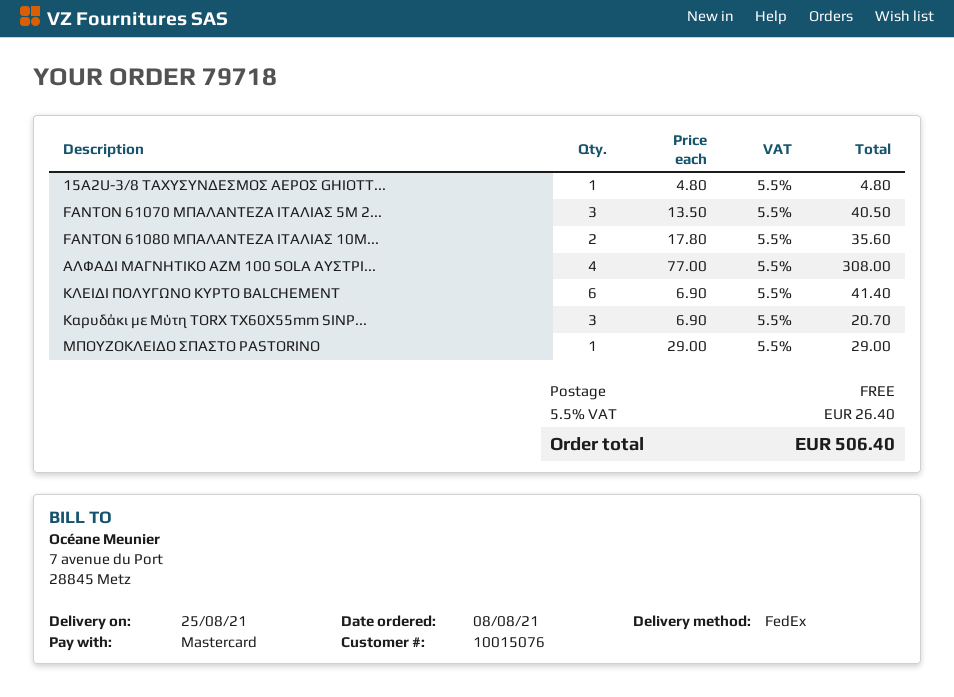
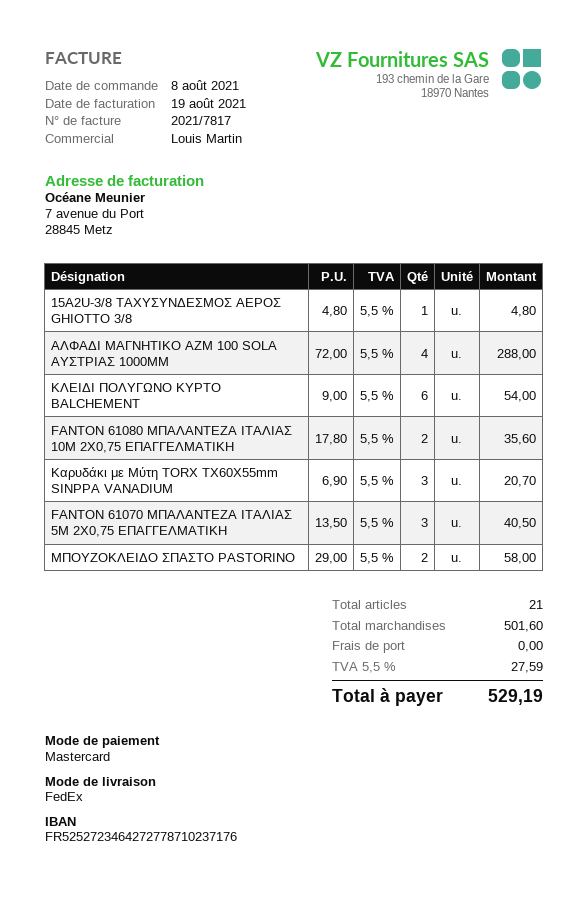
ΑΛΦΑΔΙ ΜΑΓΝΗΤΙΚΟ AZM 100 SOLA ΑΥΣΤΡΙ...: 4 x 77.00 = 308.00 -> 4 x 72.00 = 288.00
ΚΛΕΙΔΙ ΠΟΛΥΓΩΝΟ ΚΥΡΤΟ BALCHEMENT: 6 x 6.90 = 41.40 -> 6 x 9.00 = 54.00
ΜΠΟΥΖΟΚΛΕΙΔΟ ΣΠΑΣΤΟ PASTORINO: 1 x 29.00 = 29.00 -> 2 x 29.00 = 58.00
tax: 5.5% = 26.40 -> 5.5% = 27.59
total: 506.40 -> 529.19

